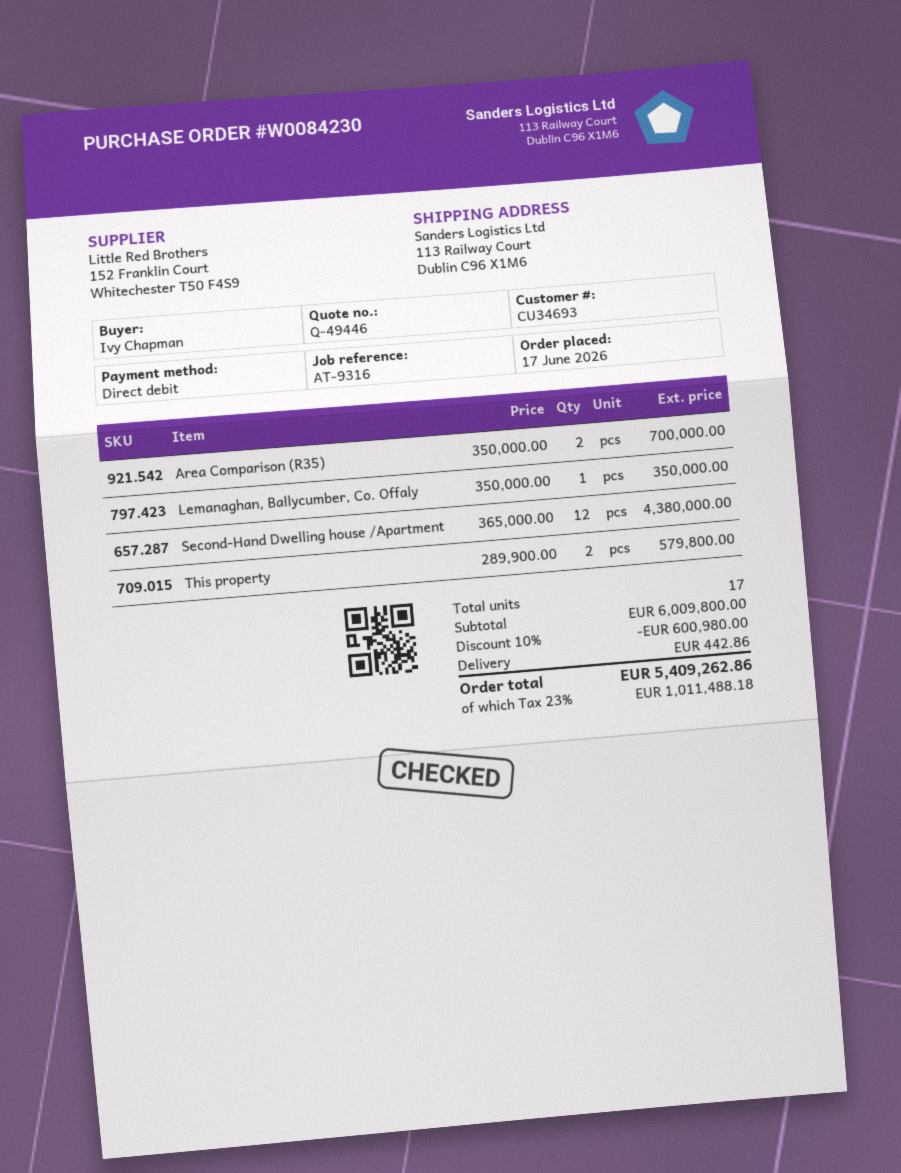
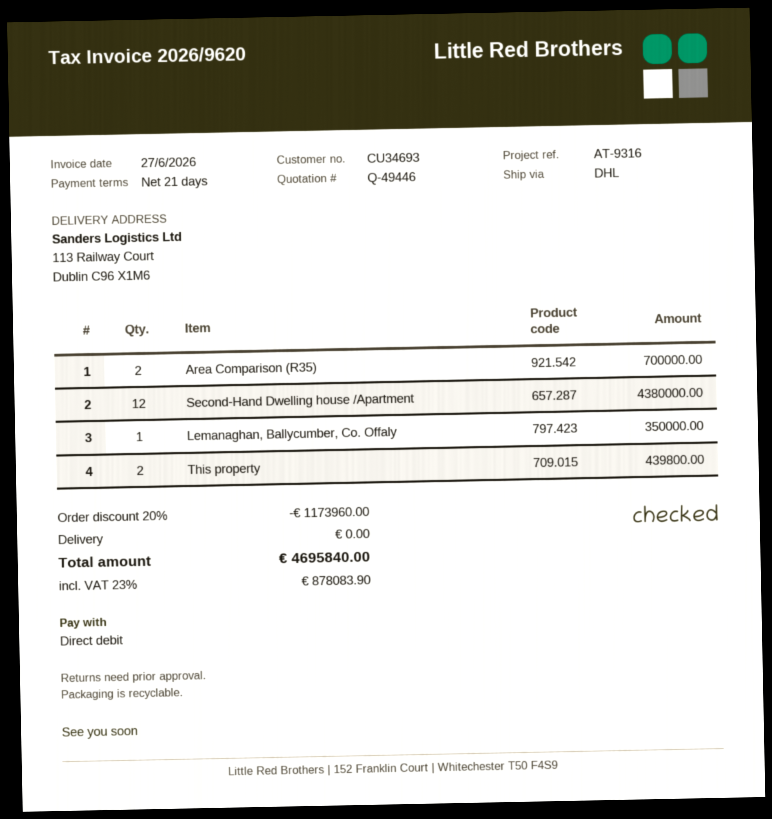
This property: 2 for 579800.00 -> 2 for 439800.00
discount: 10% = 600980.00 -> 20% = 1173960.00
shipping: 442.86 -> 0.00
tax: 23% = 1011488.18 -> 23% = 878083.90
total: 5409262.86 -> 4695840.00

